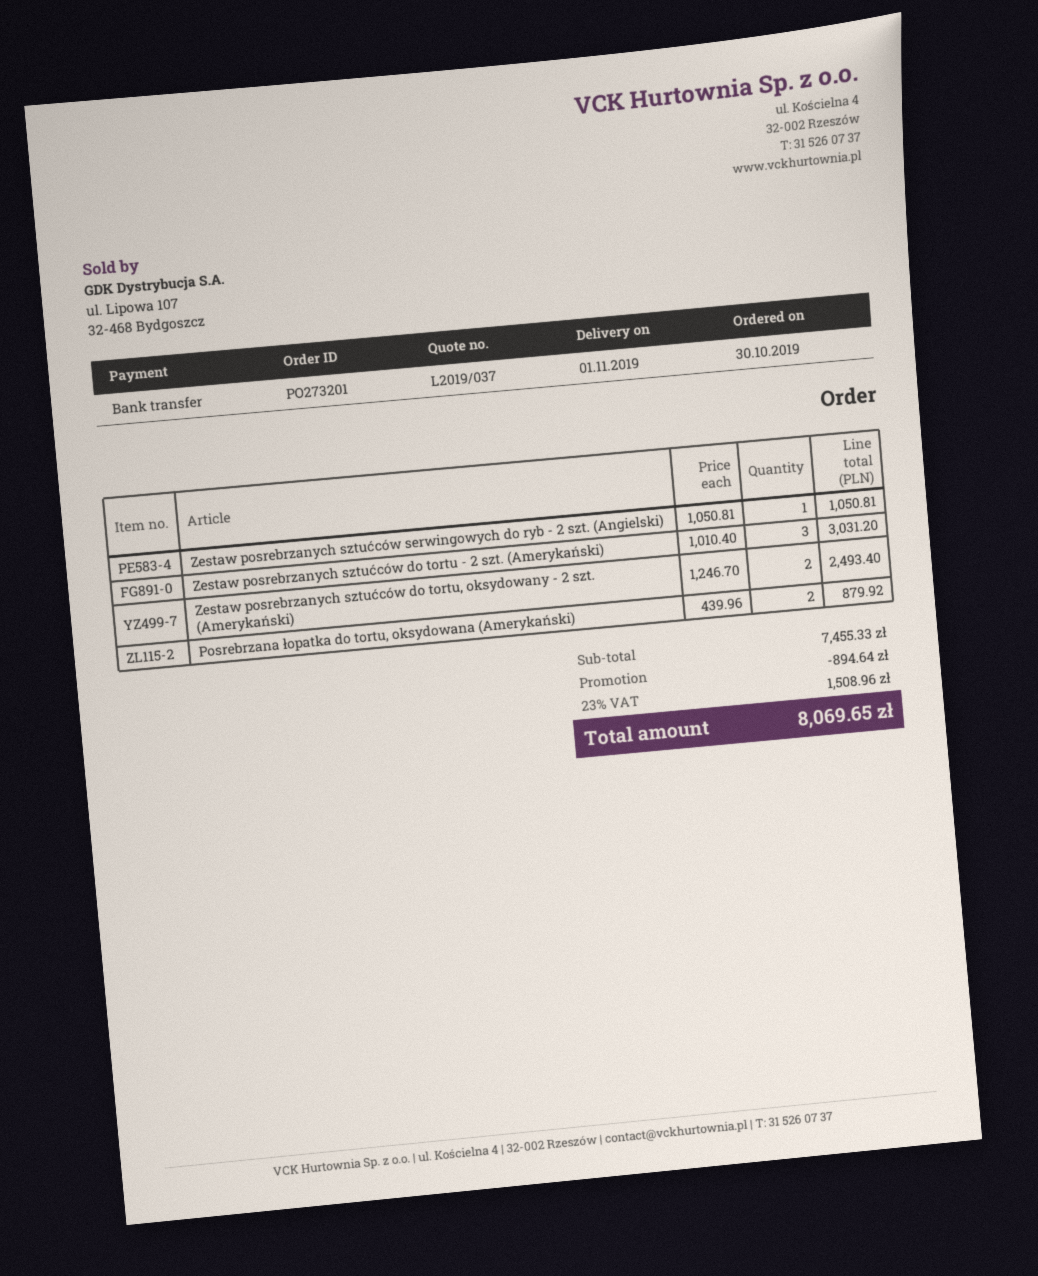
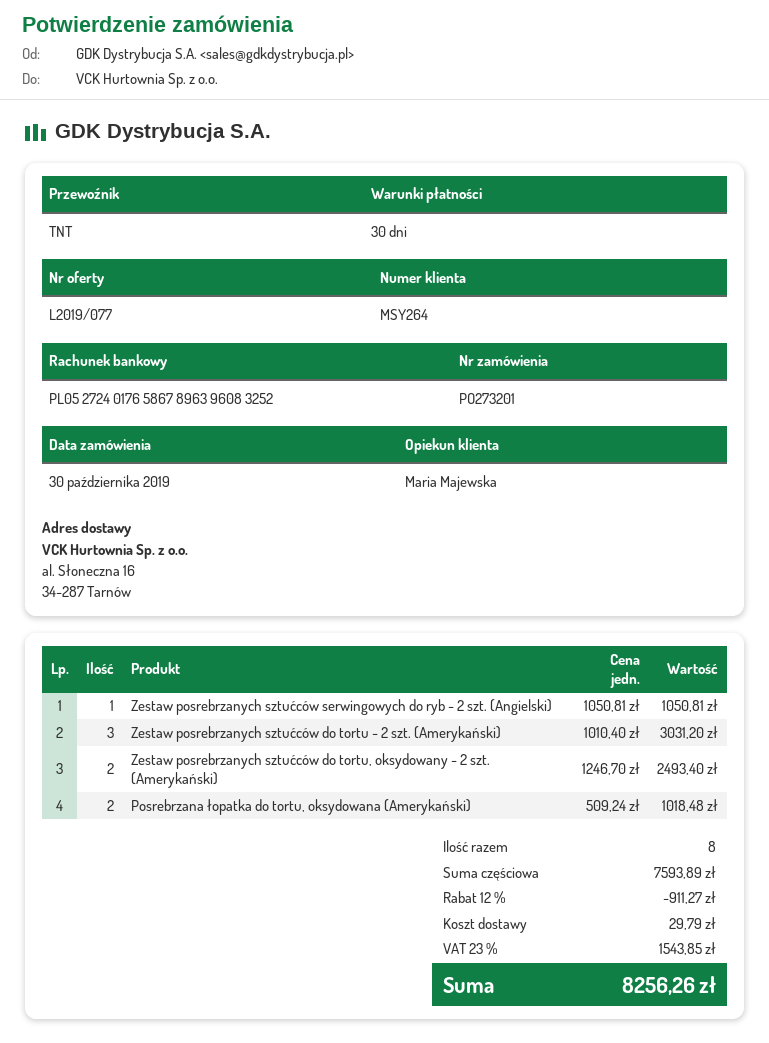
quote number: L2019/037 -> L2019/077
Posrebrzana łopatka do tortu, oksydowana (Amerykański): 2 x 439.96 = 879.92 -> 2 x 509.24 = 1018.48
subtotal: 7455.33 -> 7593.89
discount: 894.64 -> 911.27
shipping: none -> 29.79
tax: 23% = 1508.96 -> 23% = 1543.85
total: 8069.65 -> 8256.26

